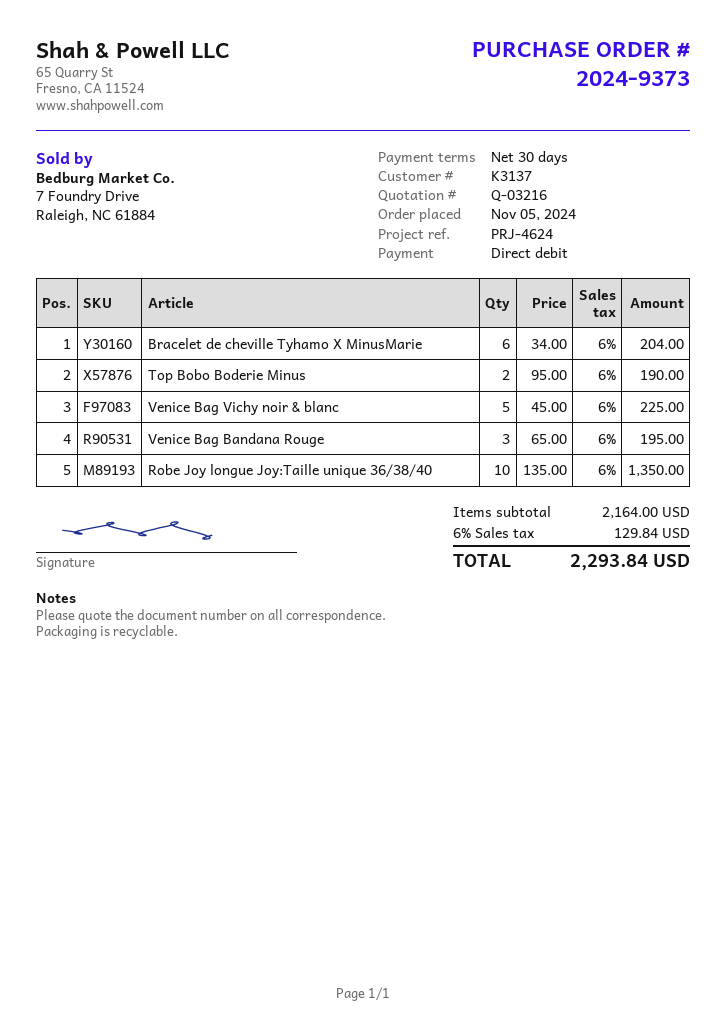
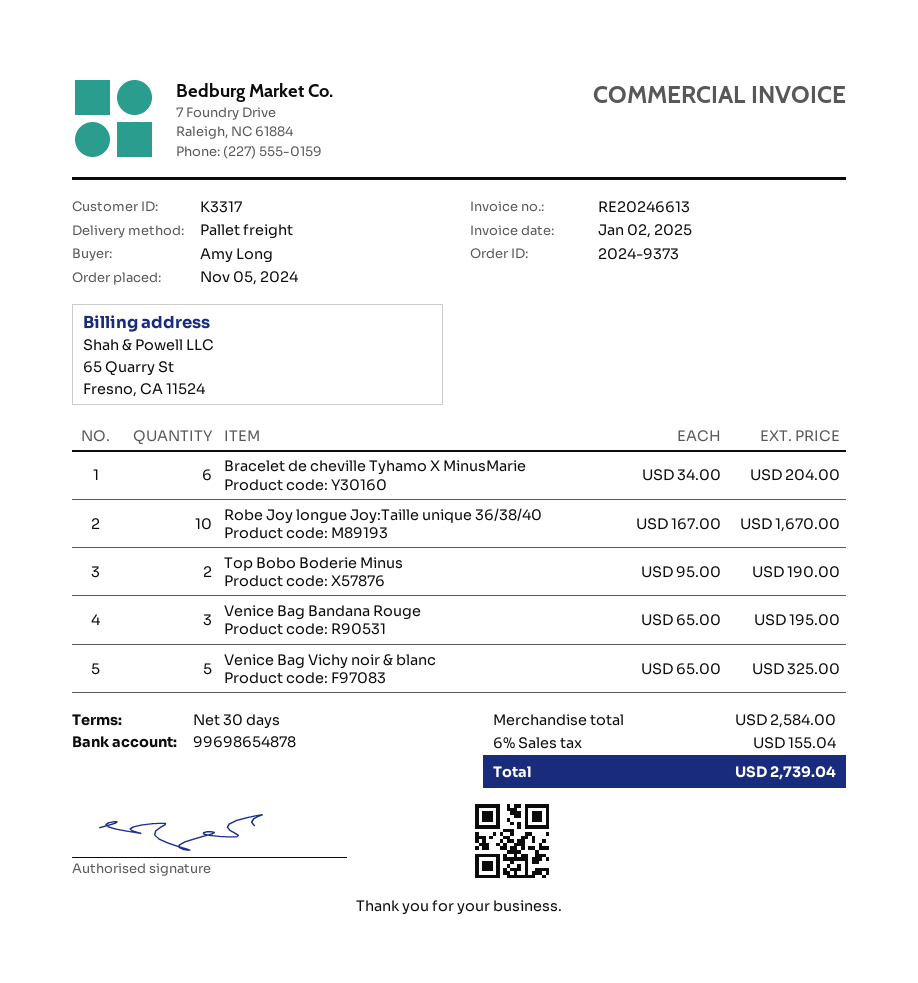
customer number: K3137 -> K3317
Venice Bag Vichy noir & blanc: 5 x 45.00 = 225.00 -> 5 x 65.00 = 325.00
Robe Joy longue Joy:Taille unique 36/38/40: 10 x 135.00 = 1350.00 -> 10 x 167.00 = 1670.00
subtotal: 2164.00 -> 2584.00
tax: 6% = 129.84 -> 6% = 155.04
total: 2293.84 -> 2739.04

